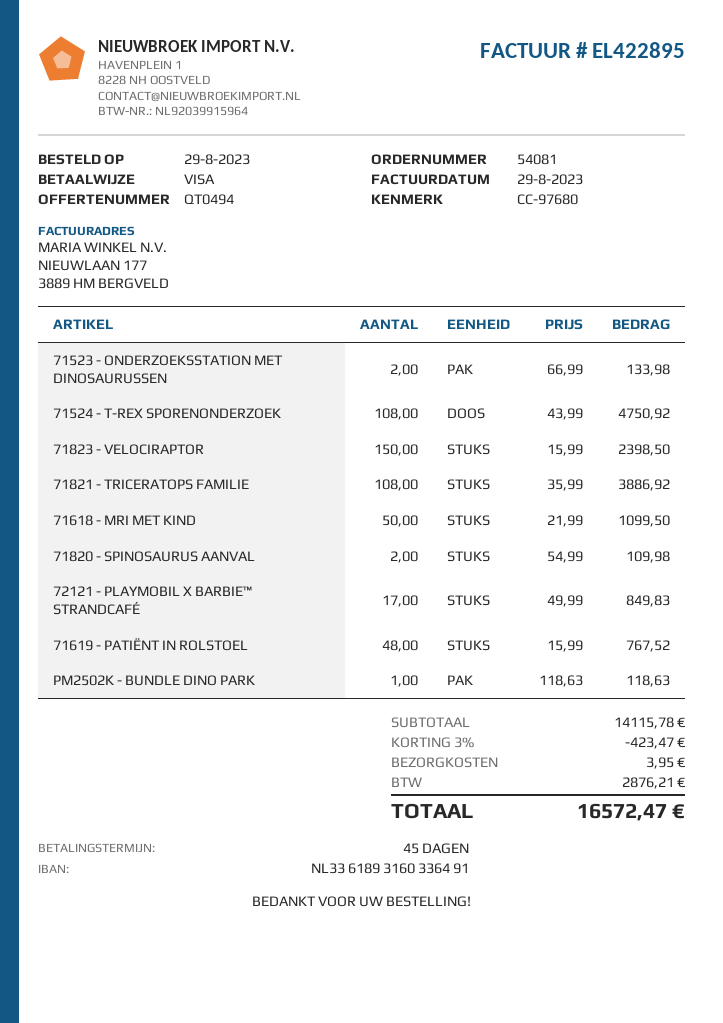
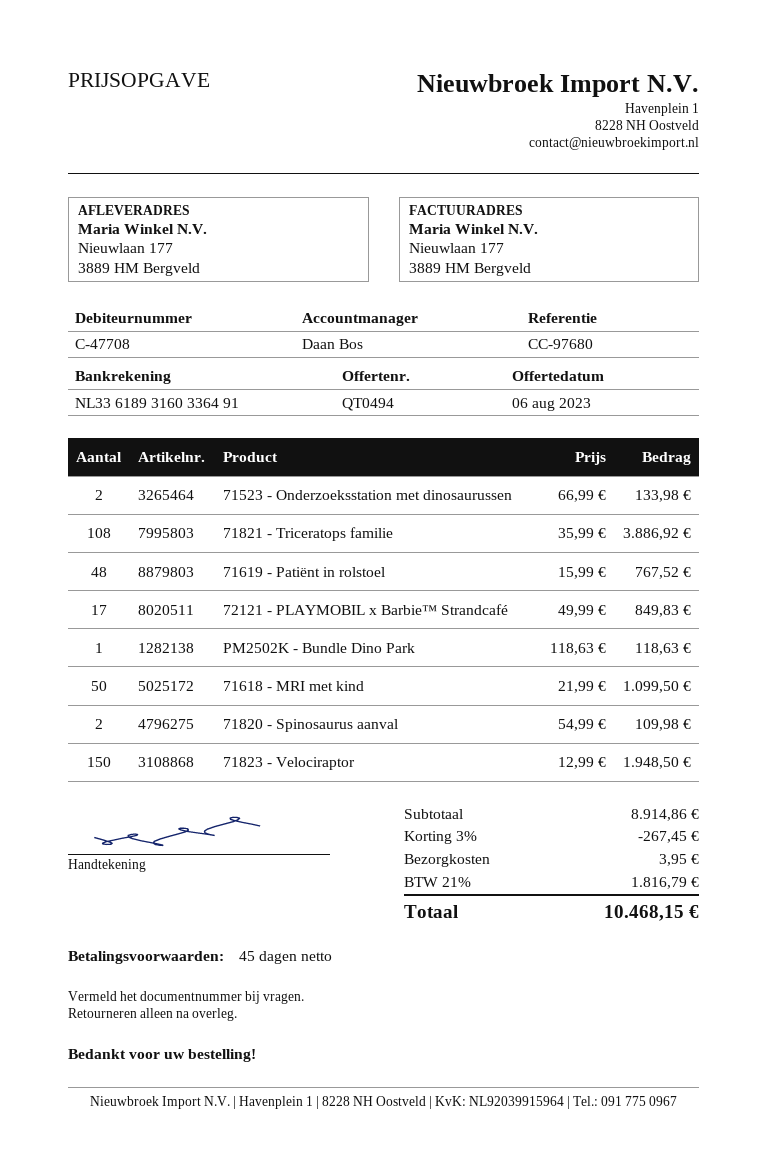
71524 - T-REX SPORENONDERZOEK: 108 x 43.99 = 4750.92 -> none
71823 - VELOCIRAPTOR: 150 x 15.99 = 2398.50 -> 150 x 12.99 = 1948.50
subtotal: 14115.78 -> 8914.86
discount: 3% = 423.47 -> 3% = 267.45
tax: 2876.21 -> 1816.79
total: 16572.47 -> 10468.15

